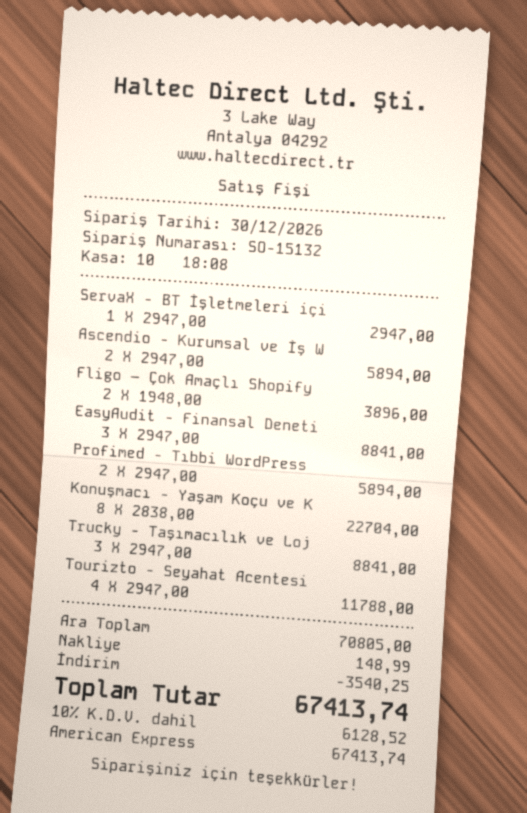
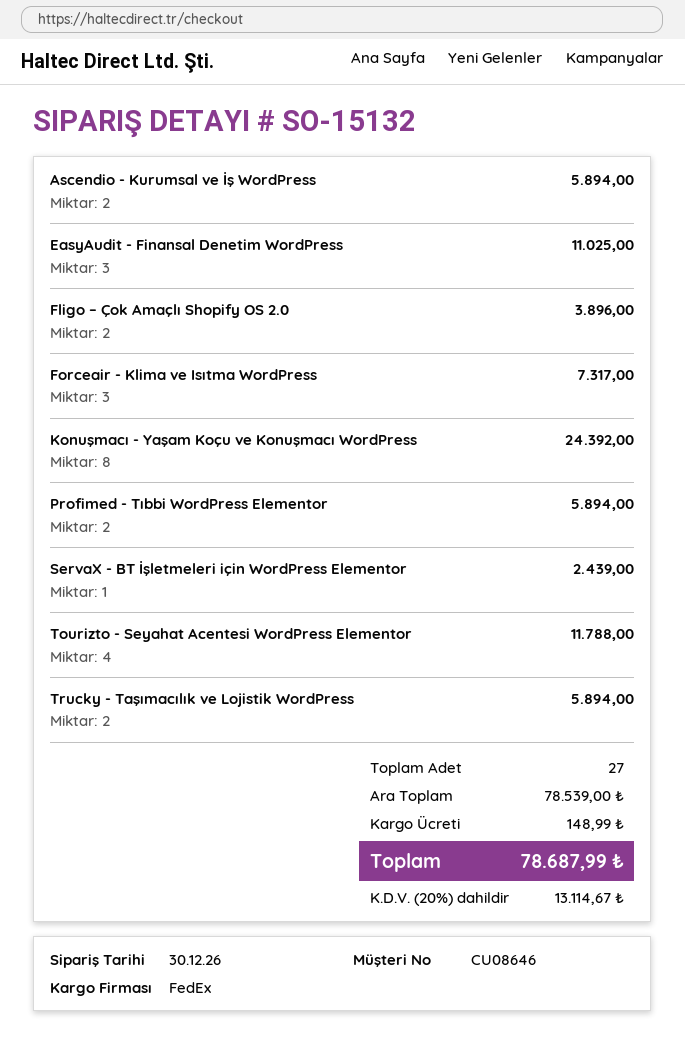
ServaX - BT İşletmeleri içi: 1 for 2947.00 -> 1 for 2439.00
EasyAudit - Finansal Deneti: 3 for 8841.00 -> 3 for 11025.00
Konuşmacı - Yaşam Koçu ve K: 8 for 22704.00 -> 8 for 24392.00
Trucky - Taşımacılık ve Loj: 3 for 8841.00 -> 2 for 5894.00
Forceair - Klima ve Isıtma WordPress: none -> 3 for 7317.00
subtotal: 70805.00 -> 78539.00
discount: 3540.25 -> none
tax: 10% = 6128.52 -> 20% = 13114.67
total: 67413.74 -> 78687.99

